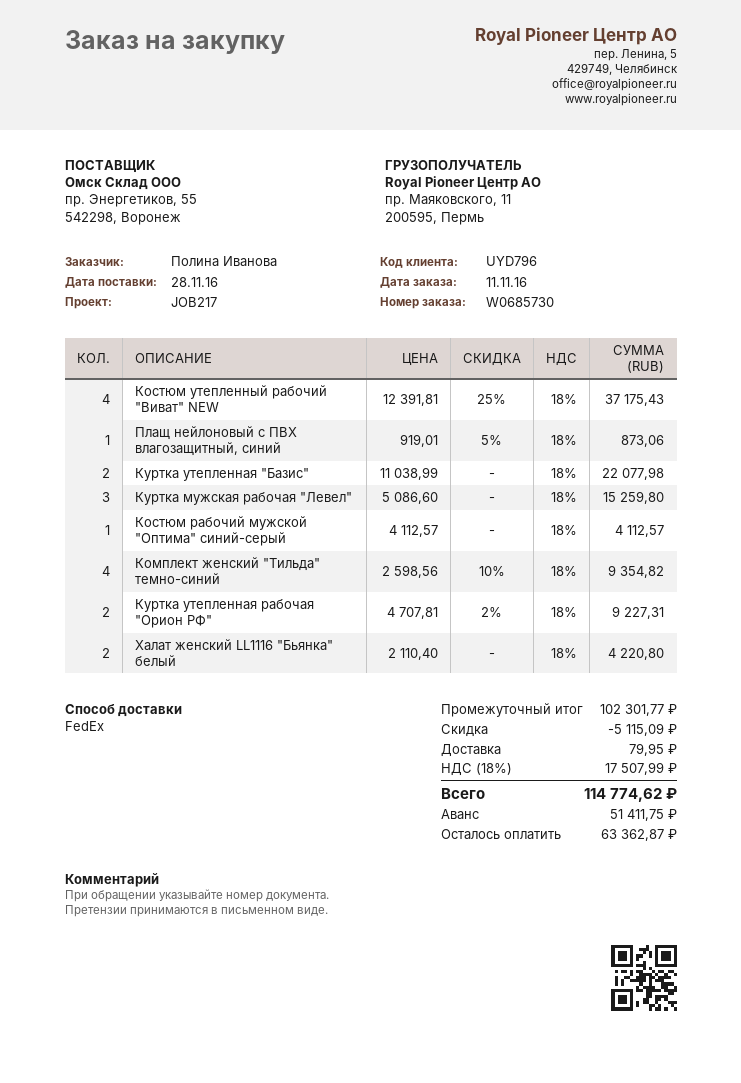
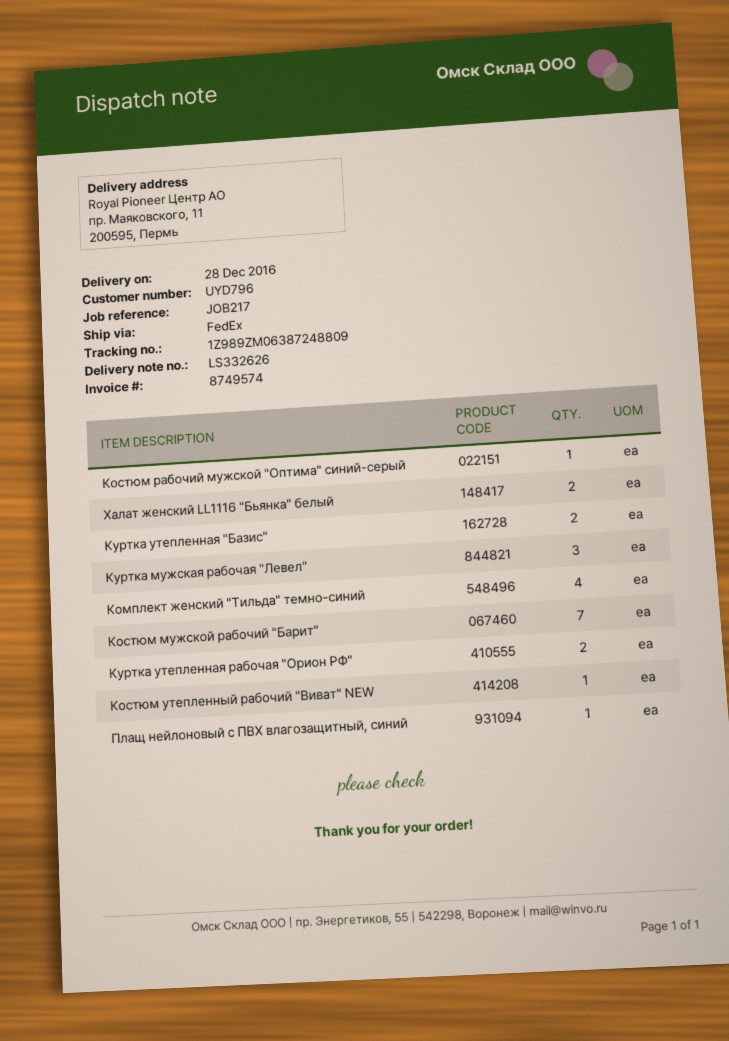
delivery date: 2016-11-28 -> 2016-12-28
Костюм утепленный рабочий "Виват" NEW: 4 -> 1
Костюм мужской рабочий "Барит": none -> 7

